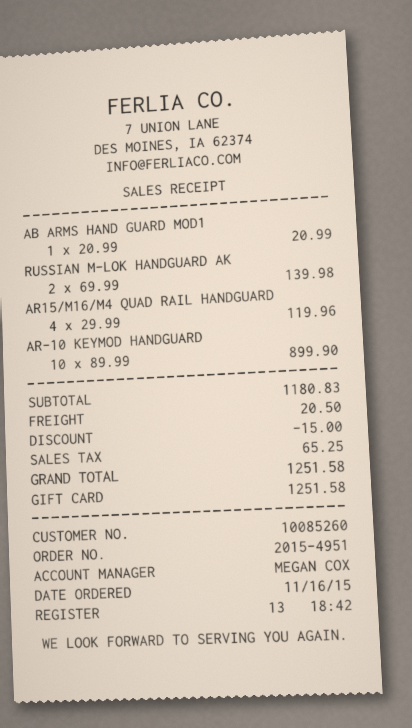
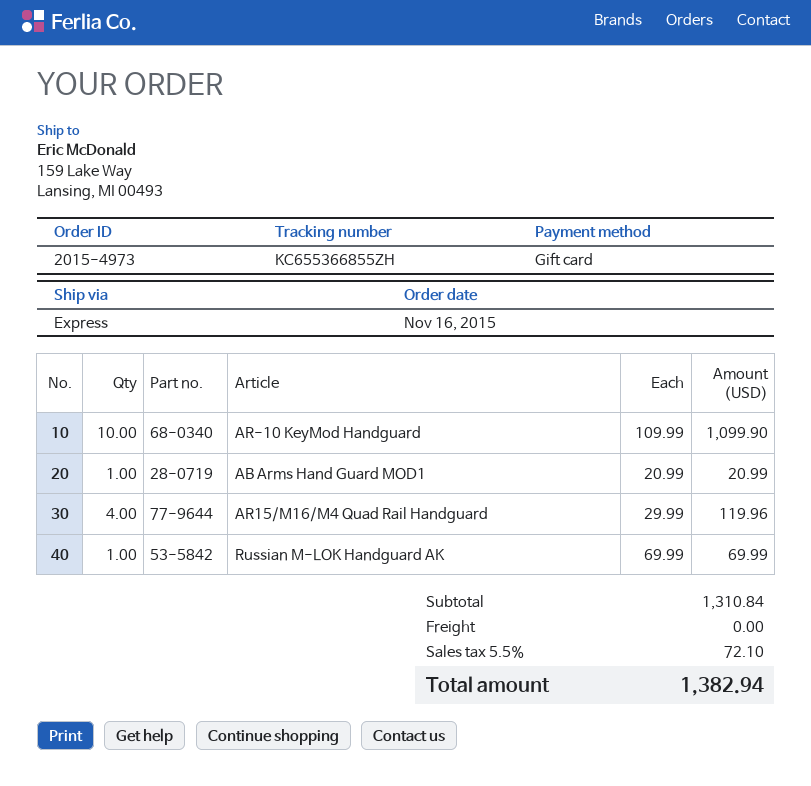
order number: 2015-4951 -> 2015-4973
RUSSIAN M-LOK HANDGUARD AK: 2 x 69.99 = 139.98 -> 1 x 69.99 = 69.99
AR-10 KEYMOD HANDGUARD: 10 x 89.99 = 899.90 -> 10 x 109.99 = 1099.90
subtotal: 1180.83 -> 1310.84
discount: 15.00 -> none
shipping: 20.50 -> 0.00
tax: 65.25 -> 72.10
total: 1251.58 -> 1382.94

